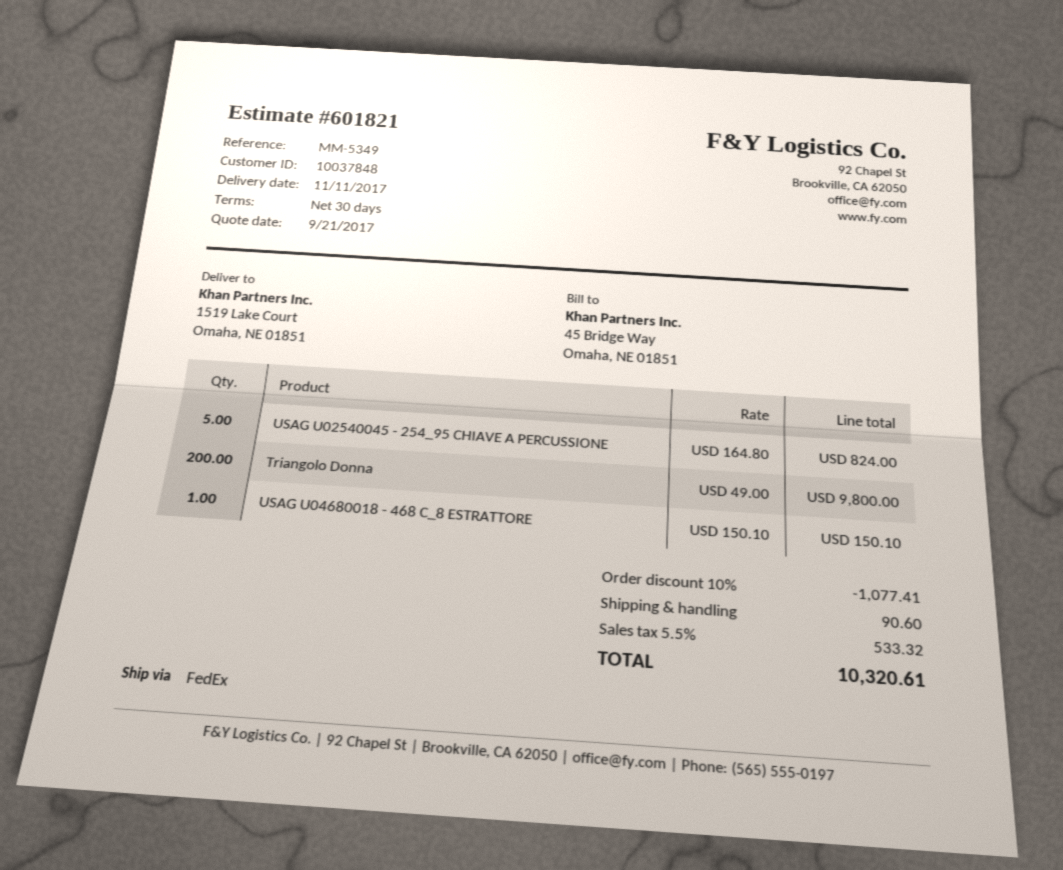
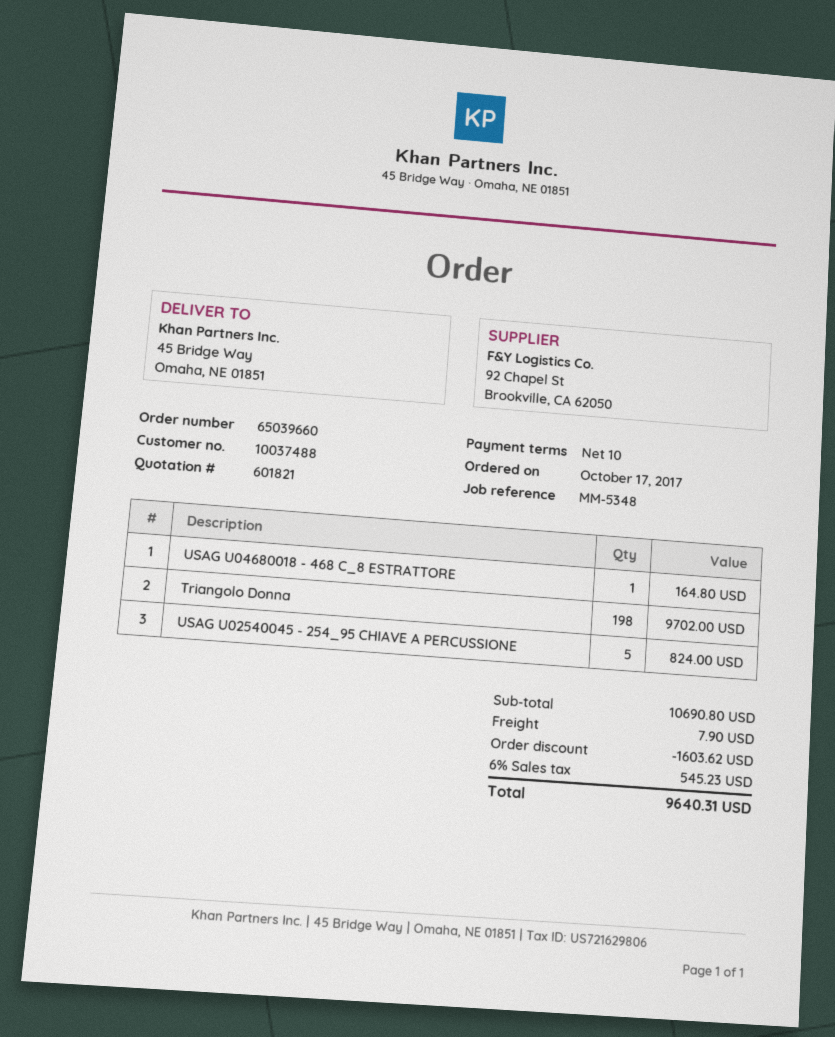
payment terms: 30 days -> 10 days
customer number: 10037848 -> 10037488
reference: MM-5349 -> MM-5348
ship to: 1519 Lake Court, Omaha, NE 01851 -> 45 Bridge Way, Omaha, NE 01851
Triangolo Donna: 200 for 9800.00 -> 198 for 9702.00
USAG U04680018 - 468 C_8 ESTRATTORE: 1 for 150.10 -> 1 for 164.80
discount: 1077.41 -> 1603.62
shipping: 90.60 -> 7.90
tax: 5.5% = 533.32 -> 6% = 545.23
total: 10320.61 -> 9640.31

